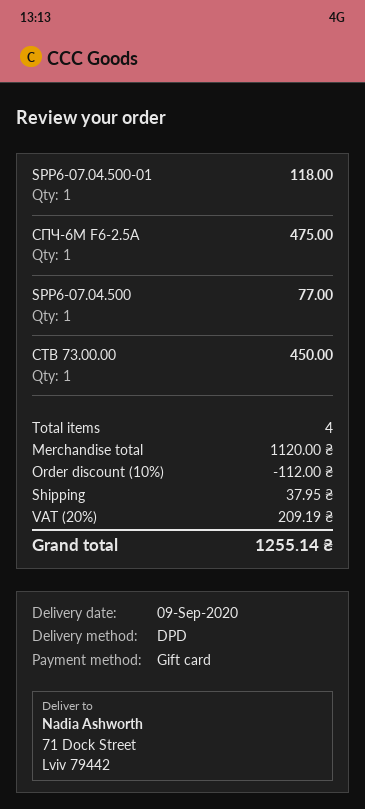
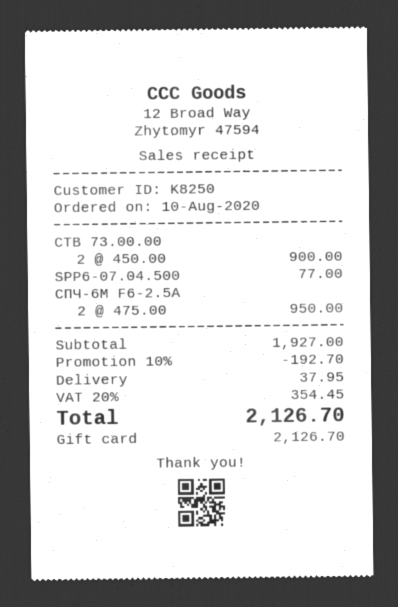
SРР6-07.04.500-01: 1 for 118.00 -> none
СПЧ-6М F6-2.5А: 1 for 475.00 -> 2 for 950.00
СТВ 73.00.00: 1 for 450.00 -> 2 for 900.00
subtotal: 1120.00 -> 1927.00
discount: 10% = 112.00 -> 10% = 192.70
tax: 20% = 209.19 -> 20% = 354.45
total: 1255.14 -> 2126.70

